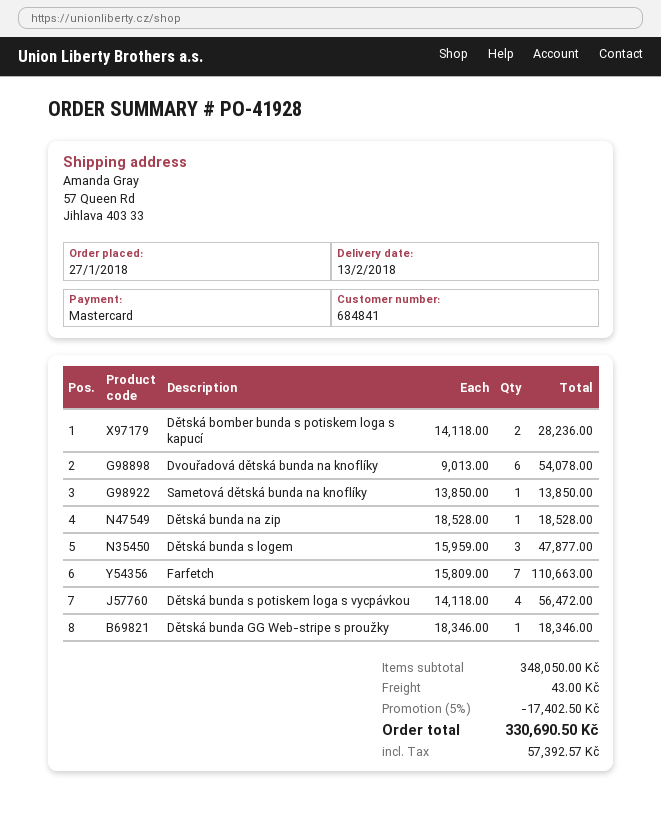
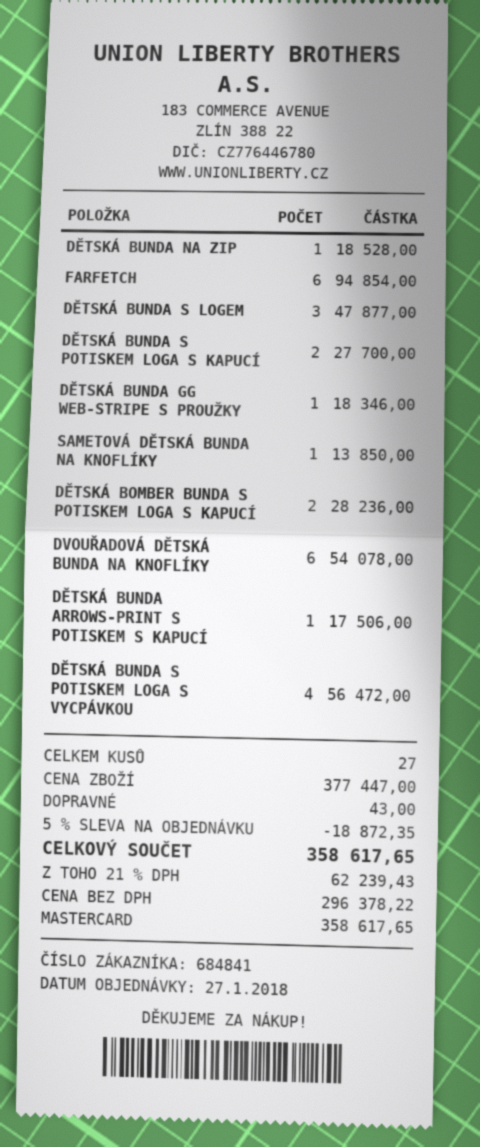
Farfetch: 7 for 110663.00 -> 6 for 94854.00
DĚTSKÁ BUNDA S POTISKEM LOGA S KAPUCÍ: none -> 2 for 27700.00
DĚTSKÁ BUNDA ARROWS-PRINT S POTISKEM S KAPUCÍ: none -> 1 for 17506.00
subtotal: 348050.00 -> 377447.00
discount: 5% = 17402.50 -> 5% = 18872.35
tax: 57392.57 -> 62239.43
total: 330690.50 -> 358617.65

